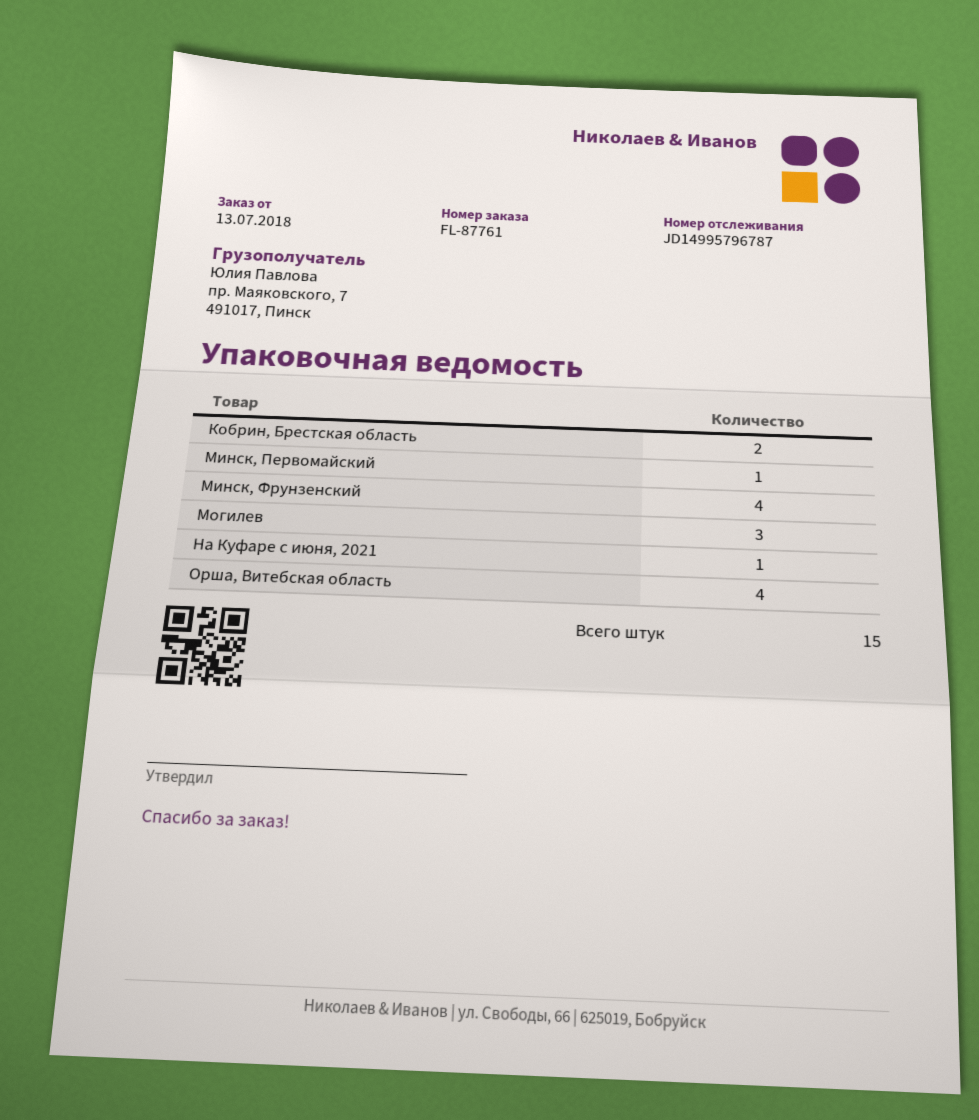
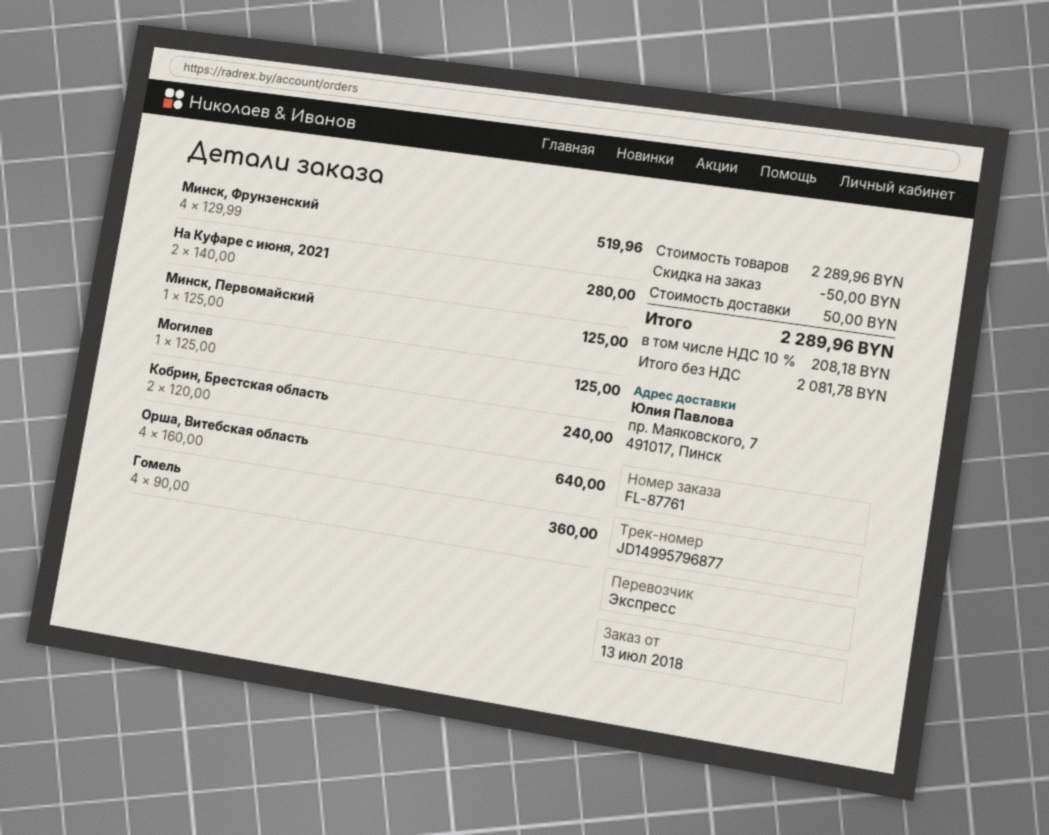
tracking number: JD14995796787 -> JD14995796877
Могилев: 3 -> 1
На Куфаре с июня, 2021: 1 -> 2
Гомель: none -> 4

